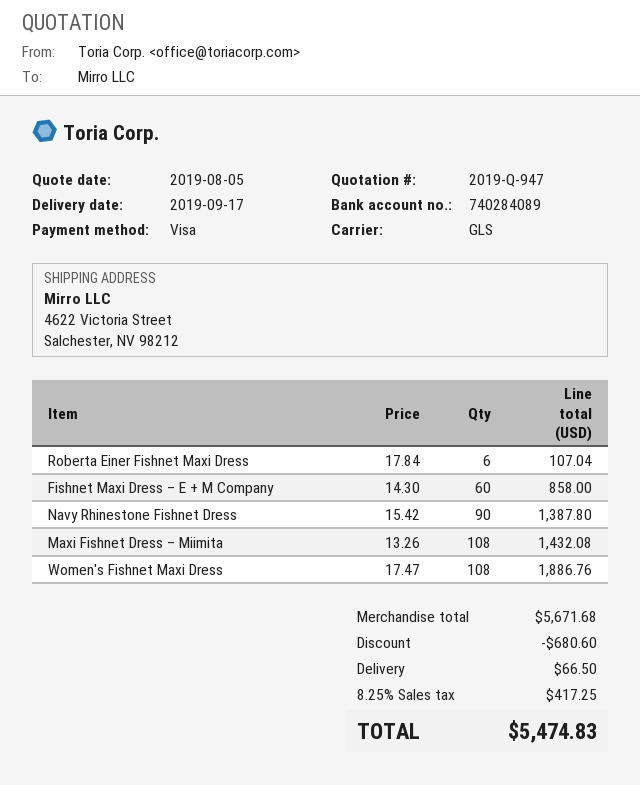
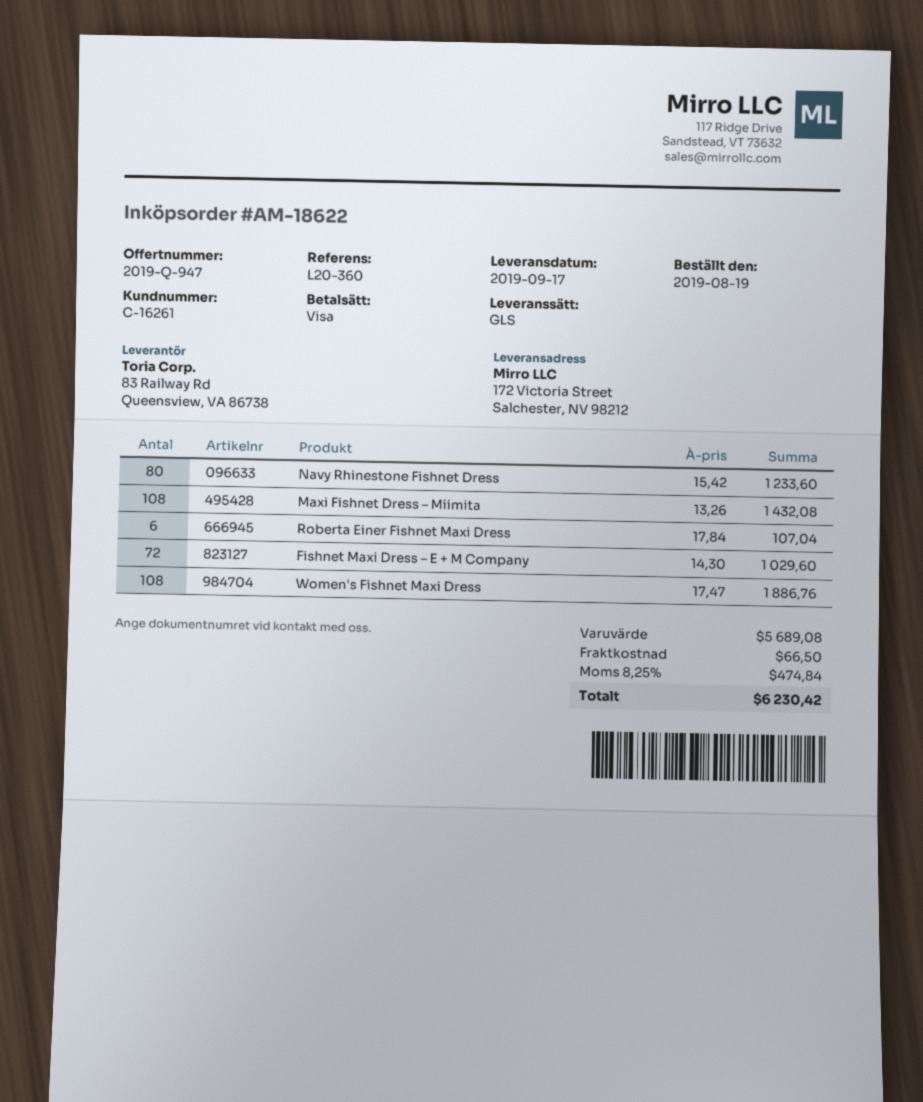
ship to: 4622 Victoria Street, Salchester, NV 98212 -> 172 Victoria Street, Salchester, NV 98212
Fishnet Maxi Dress – E + M Company: 60 x 14.30 = 858.00 -> 72 x 14.30 = 1029.60
Navy Rhinestone Fishnet Dress: 90 x 15.42 = 1387.80 -> 80 x 15.42 = 1233.60
subtotal: 5671.68 -> 5689.08
discount: 680.60 -> none
tax: 8.25% = 417.25 -> 8.25% = 474.84
total: 5474.83 -> 6230.42

